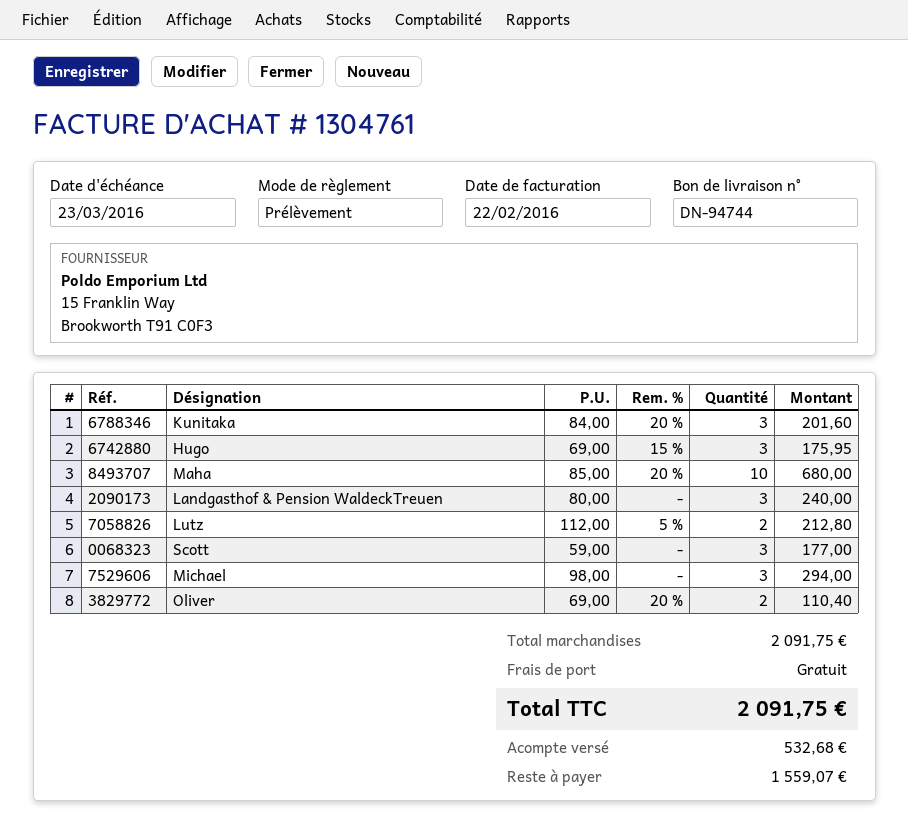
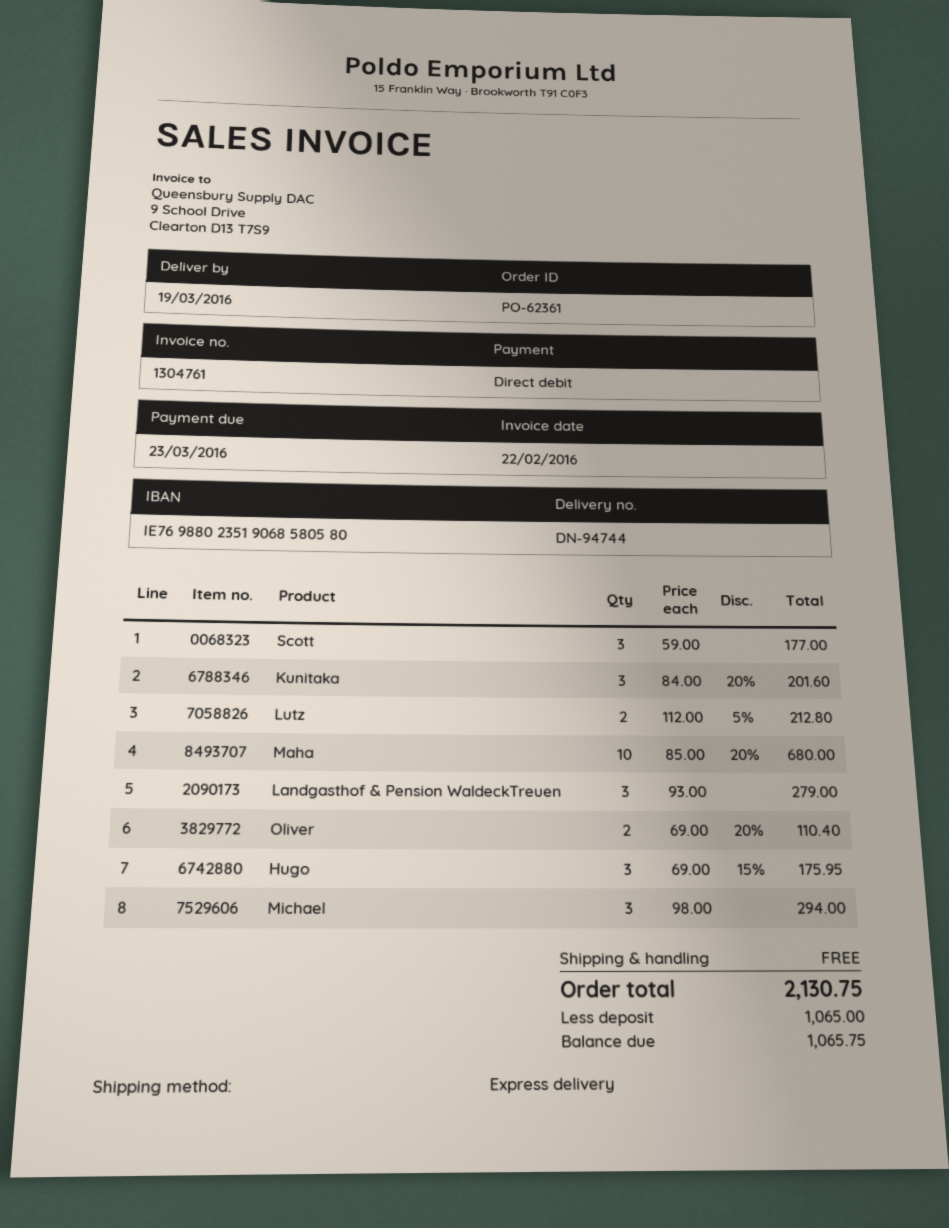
Landgasthof & Pension WaldeckTreuen: 3 x 80.00 = 240.00 -> 3 x 93.00 = 279.00
total: 2091.75 -> 2130.75
deposit: 532.68 -> 1065.00
balance: 1559.07 -> 1065.75

